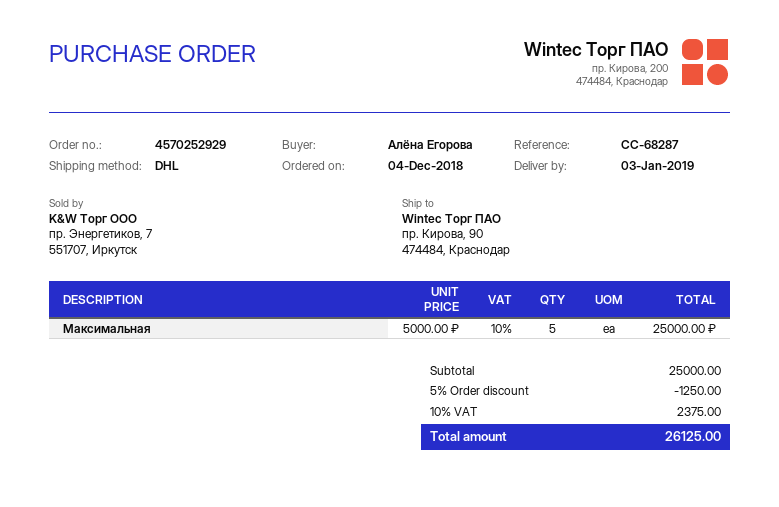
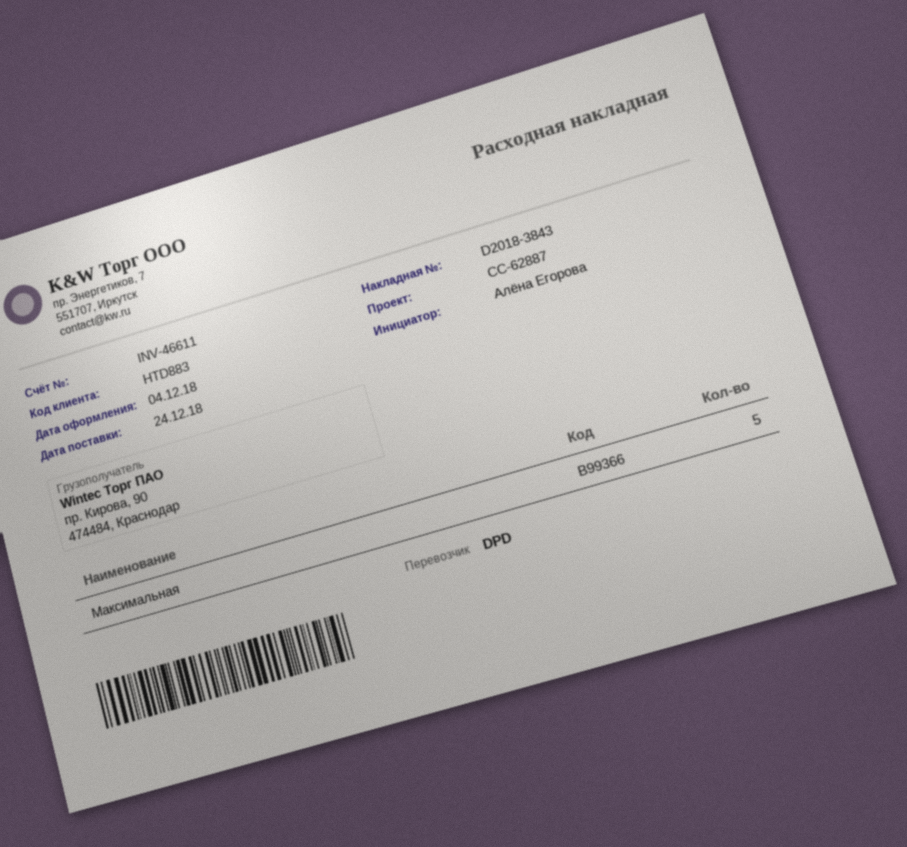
delivery date: 2019-01-03 -> 2018-12-24
reference: CC-68287 -> CC-62887
shipping method: DHL -> DPD

